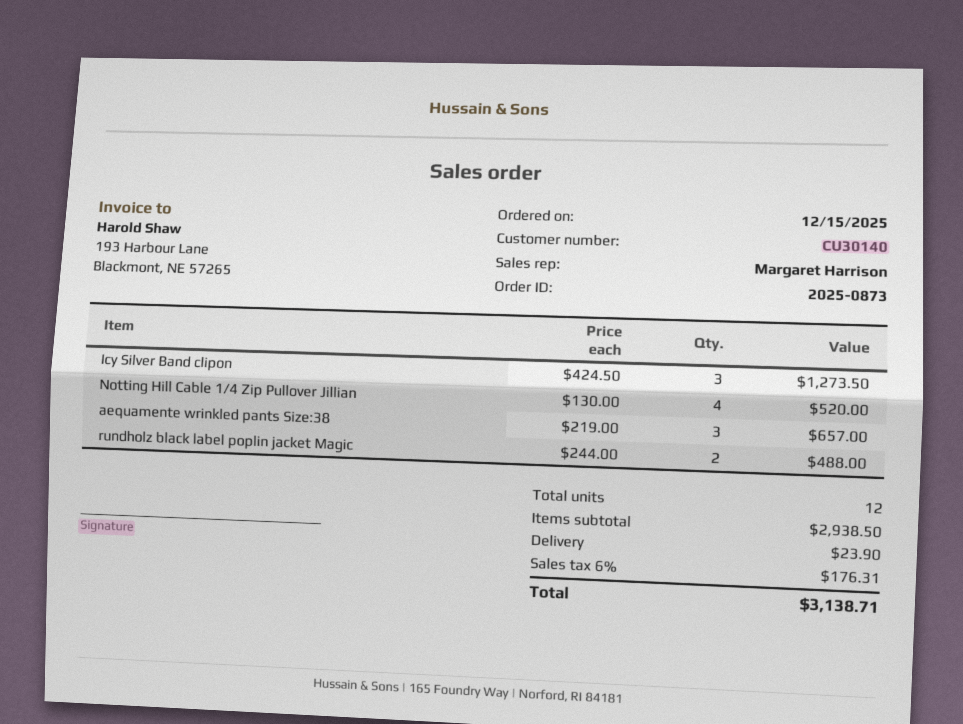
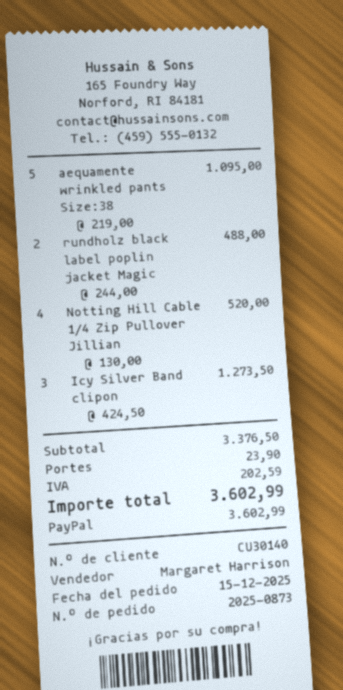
aequamente wrinkled pants Size:38: 3 x 219.00 = 657.00 -> 5 x 219.00 = 1095.00
subtotal: 2938.50 -> 3376.50
tax: 176.31 -> 202.59
total: 3138.71 -> 3602.99

